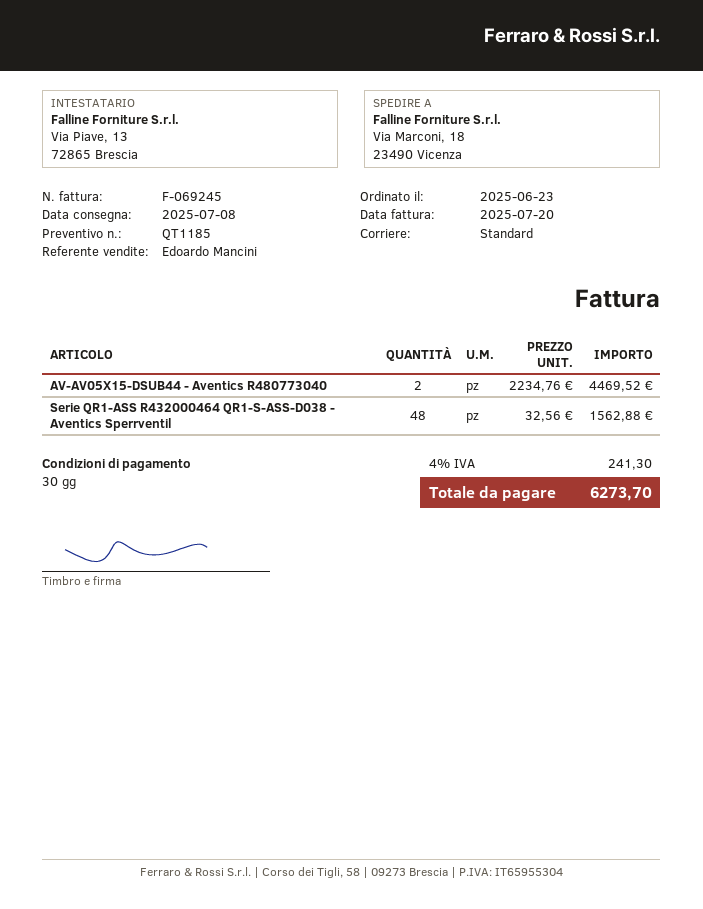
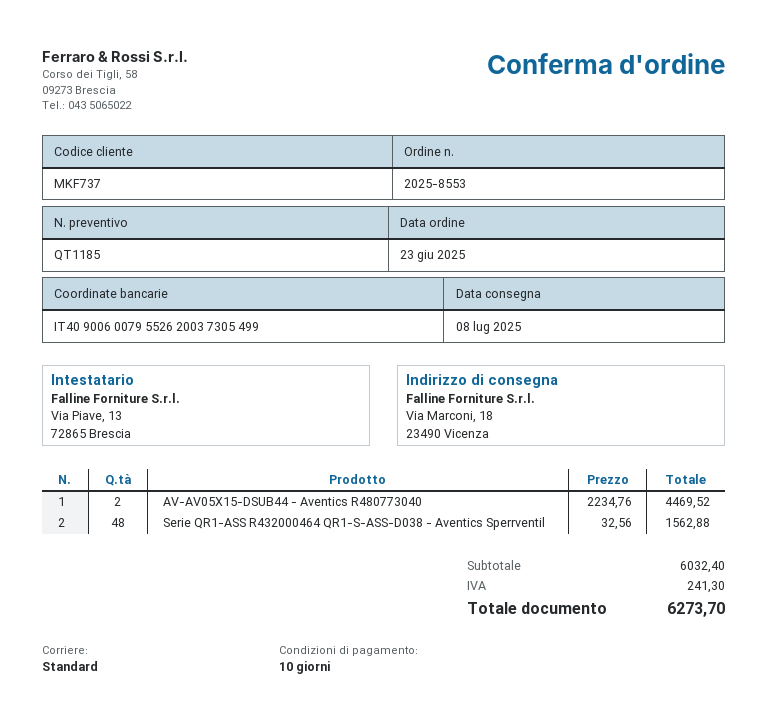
payment terms: 30 days -> 10 days

